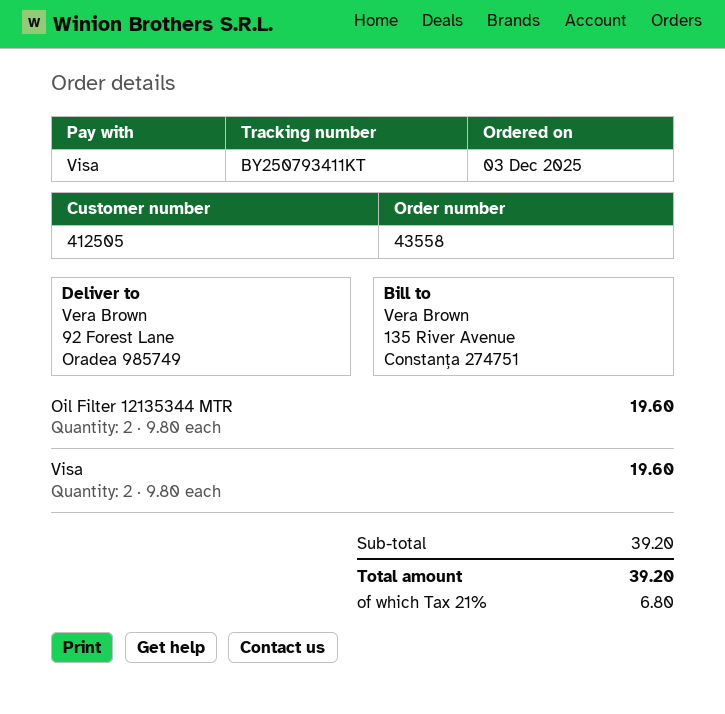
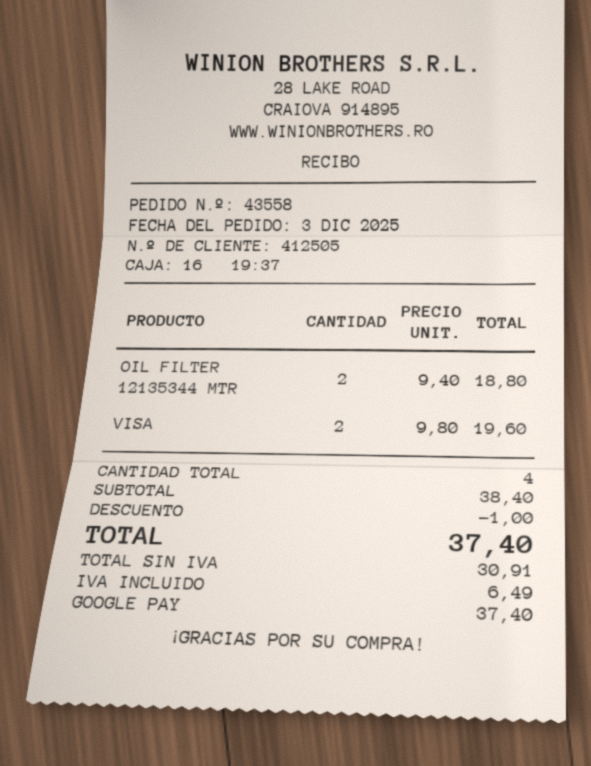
payment method: Visa -> Google Pay
Oil Filter 12135344 MTR: 2 x 9.80 = 19.60 -> 2 x 9.40 = 18.80
subtotal: 39.20 -> 38.40
discount: none -> 1.00
tax: 6.80 -> 6.49
total: 39.20 -> 37.40

